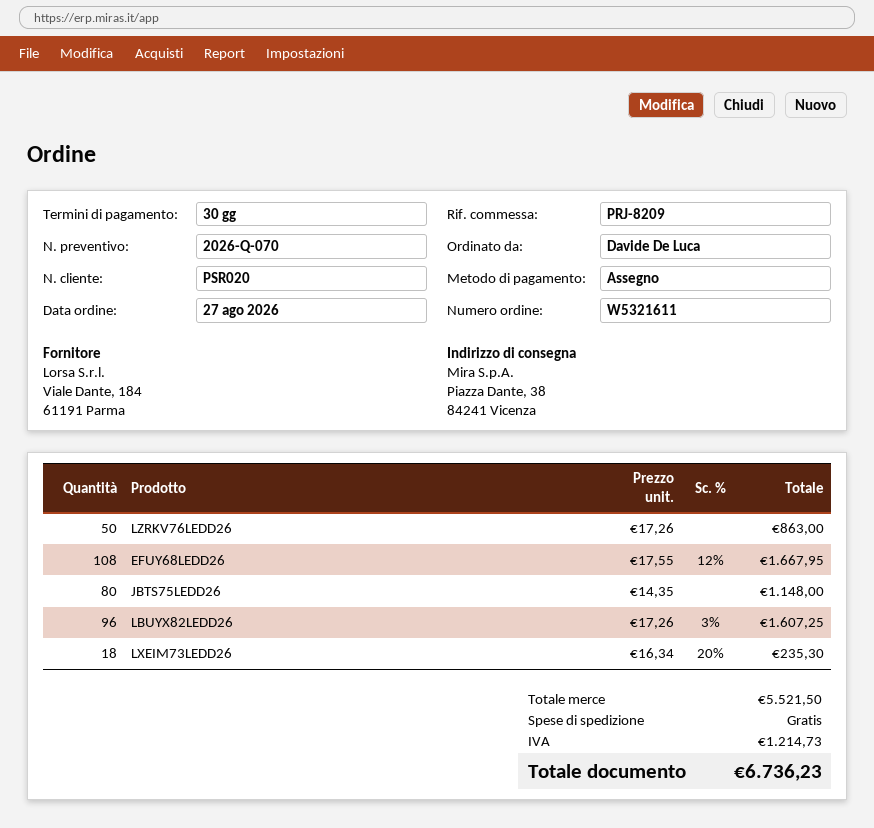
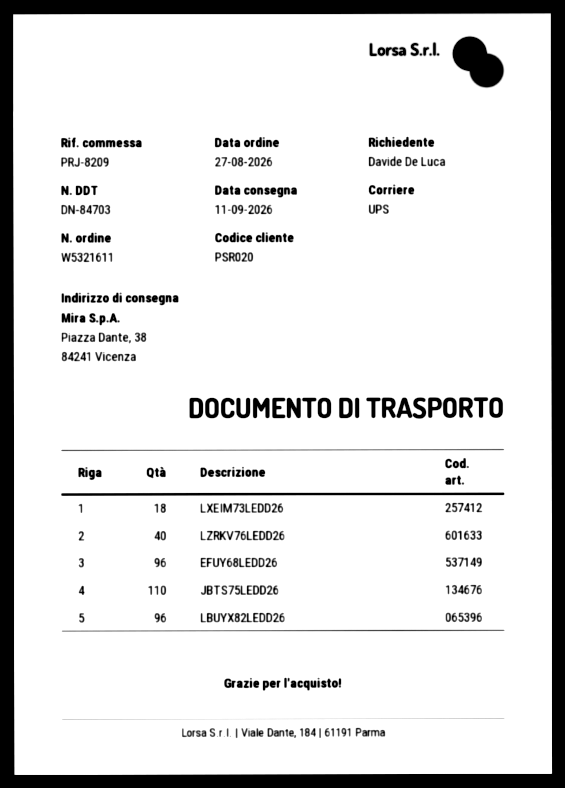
LZRKV76LEDD26: 50 -> 40
EFUY68LEDD26: 108 -> 96
JBTS75LEDD26: 80 -> 110

